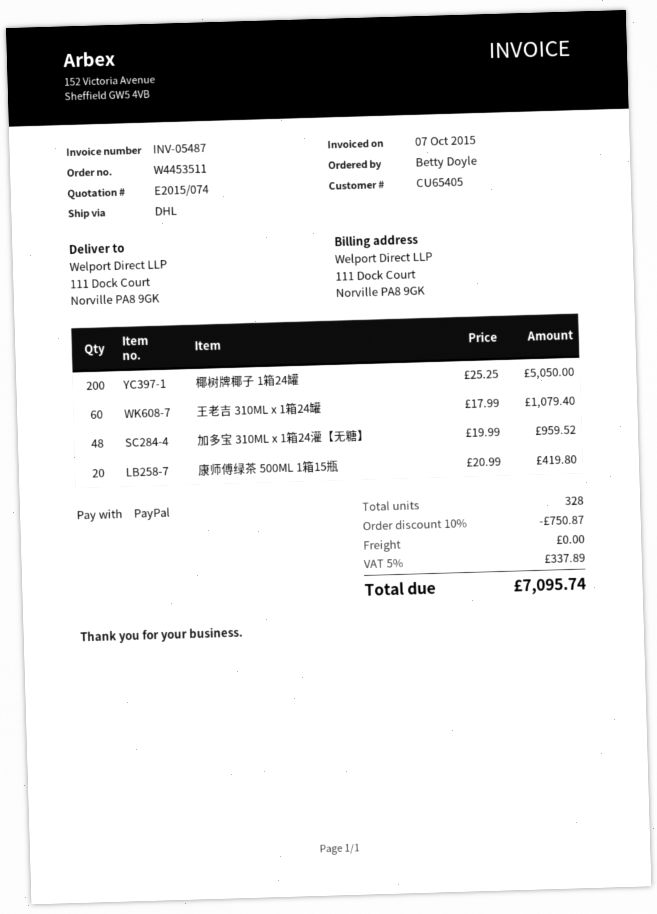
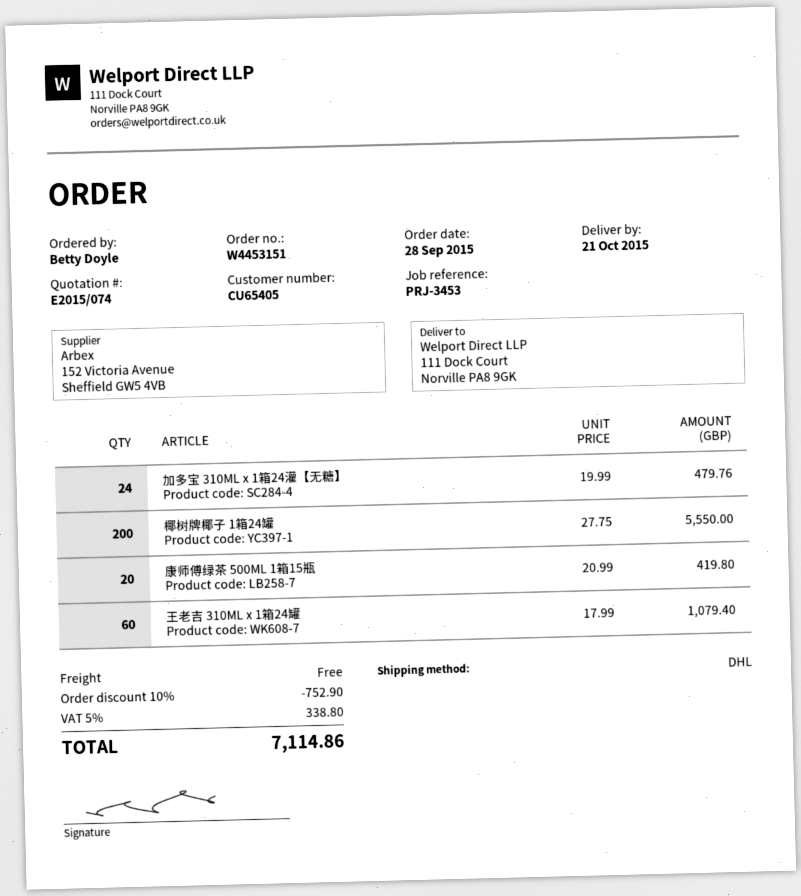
order number: W4453511 -> W4453151
椰树牌椰子 1箱24罐: 200 x 25.25 = 5050.00 -> 200 x 27.75 = 5550.00
加多宝 310ML x 1箱24灌【无糖】: 48 x 19.99 = 959.52 -> 24 x 19.99 = 479.76
discount: 10% = 750.87 -> 10% = 752.90
tax: 5% = 337.89 -> 5% = 338.80
total: 7095.74 -> 7114.86

